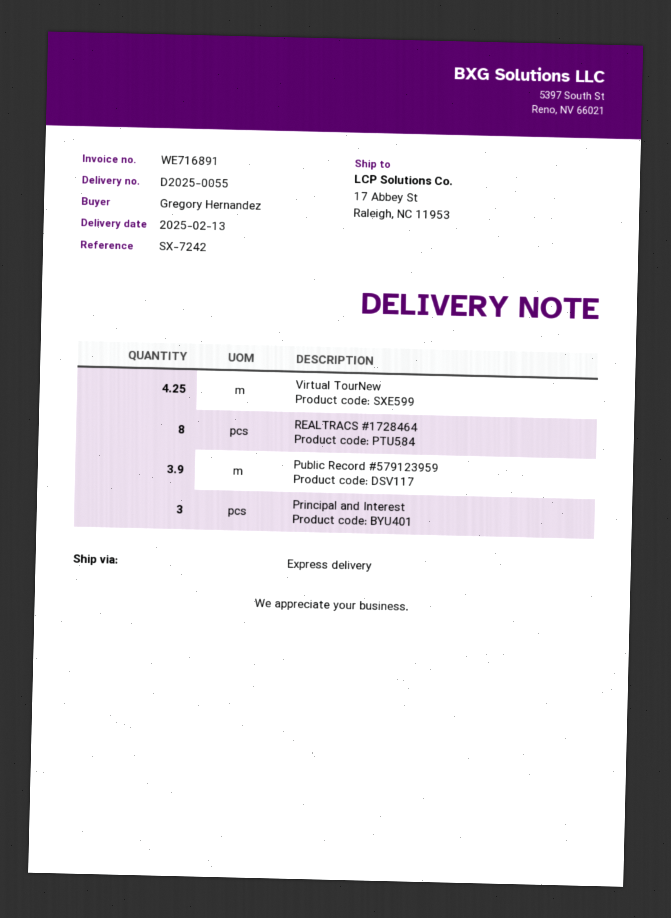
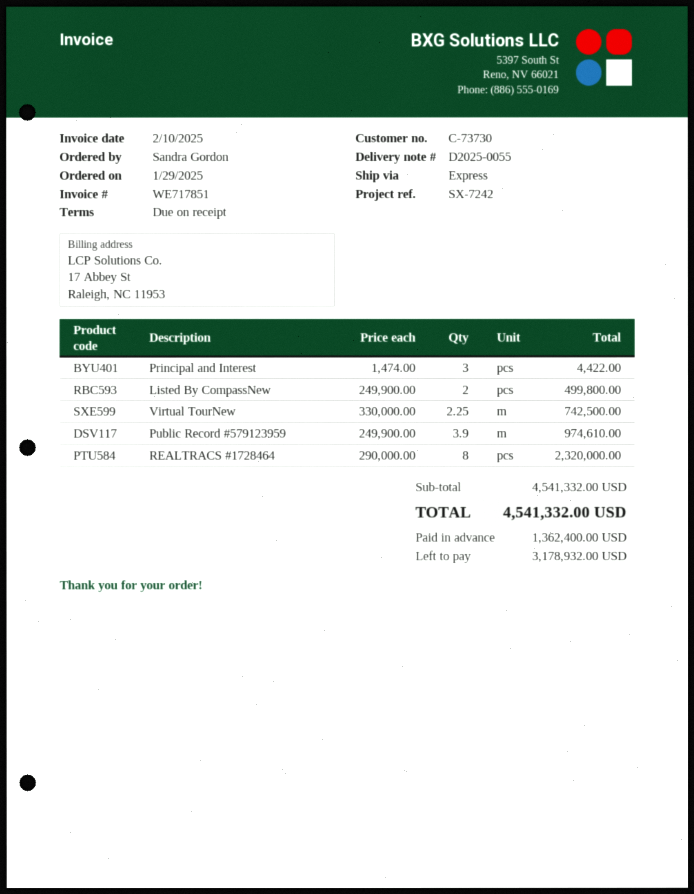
invoice number: WE716891 -> WE717851
ordered by: Gregory Hernandez -> Sandra Gordon
Virtual TourNew: 4.25 -> 2.25
Listed By CompassNew: none -> 2

